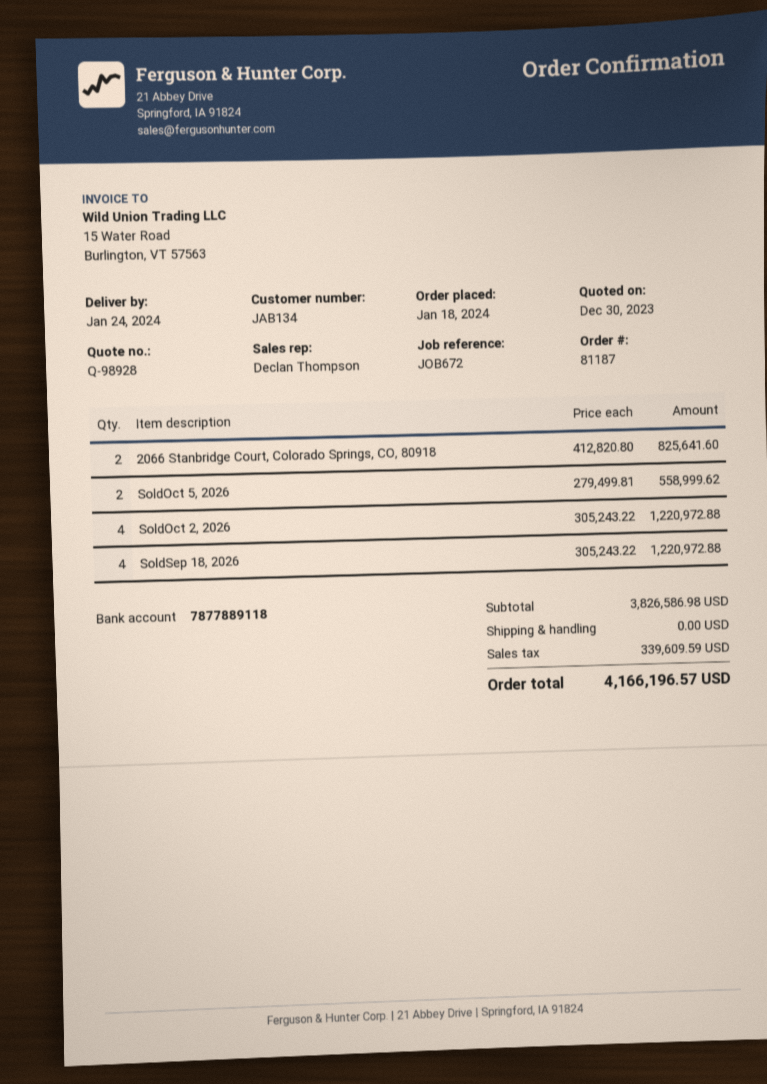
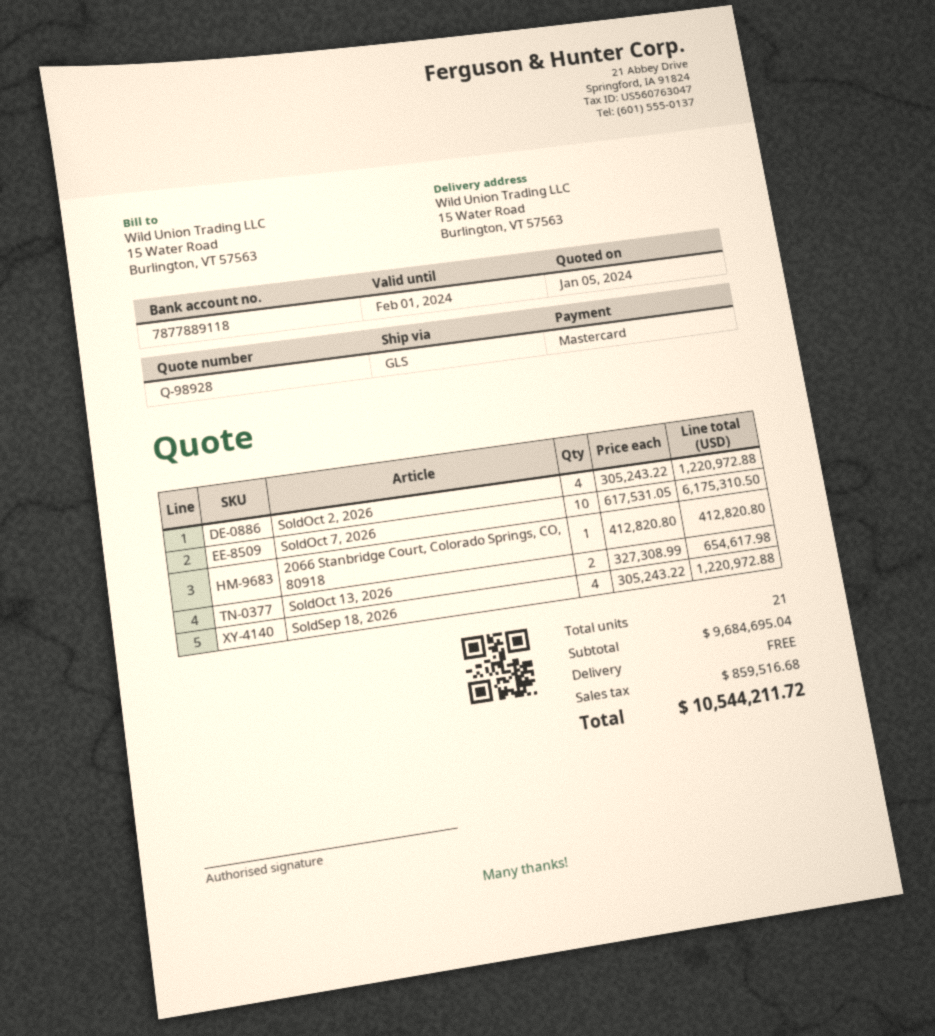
quote date: 2023-12-30 -> 2024-01-05
2066 Stanbridge Court, Colorado Springs, CO, 80918: 2 x 412820.80 = 825641.60 -> 1 x 412820.80 = 412820.80
SoldOct 5, 2026: 2 x 279499.81 = 558999.62 -> none
SoldOct 7, 2026: none -> 10 x 617531.05 = 6175310.50
SoldOct 13, 2026: none -> 2 x 327308.99 = 654617.98
subtotal: 3826586.98 -> 9684695.04
tax: 339609.59 -> 859516.68
total: 4166196.57 -> 10544211.72

